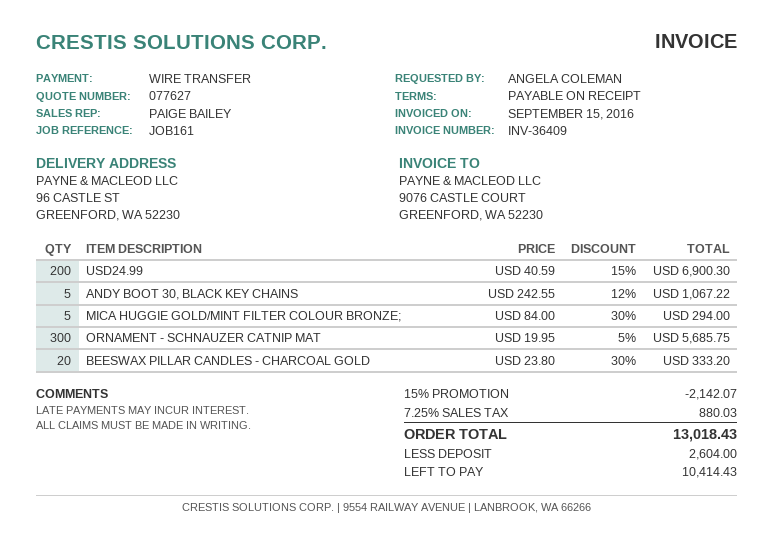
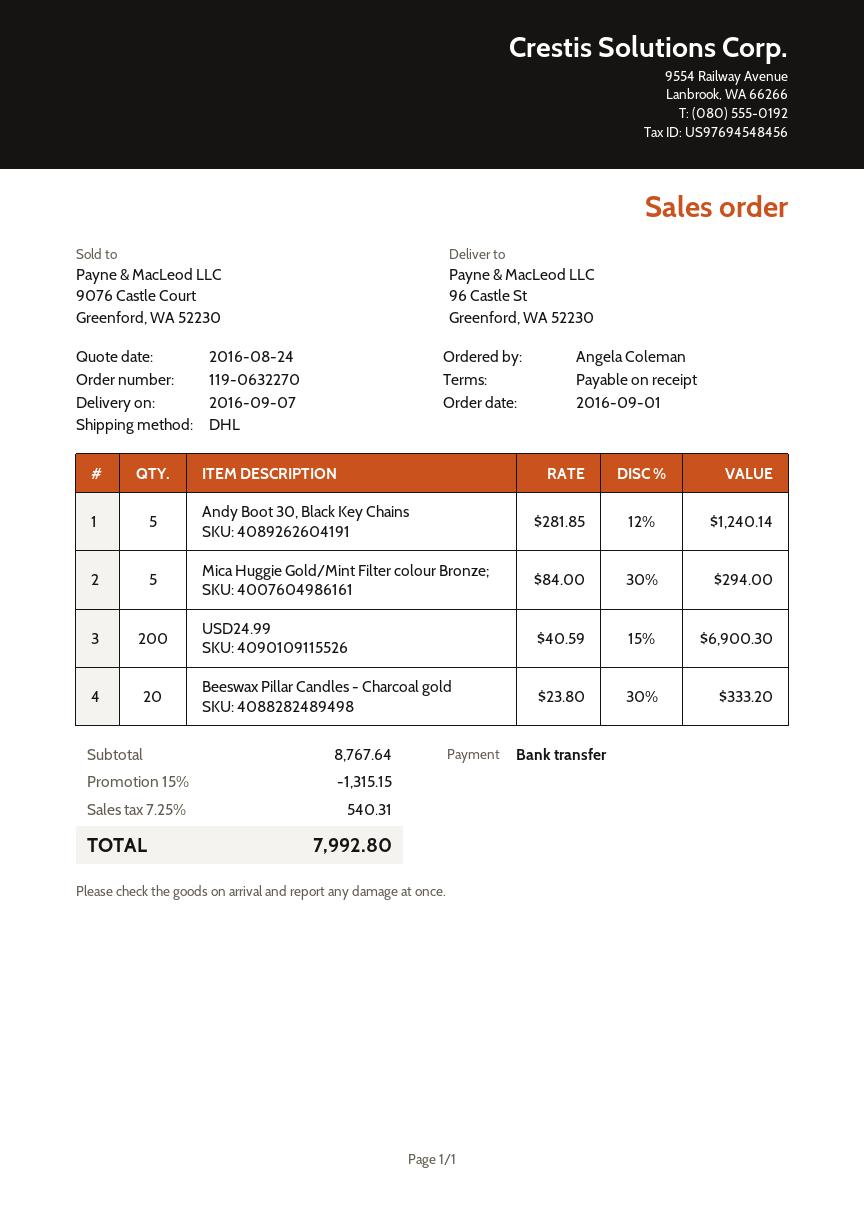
ANDY BOOT 30, BLACK KEY CHAINS: 5 x 242.55 - 12% = 1067.22 -> 5 x 281.85 - 12% = 1240.14
ORNAMENT - SCHNAUZER CATNIP MAT: 300 x 19.95 - 5% = 5685.75 -> none
discount: 15% = 2142.07 -> 15% = 1315.15
tax: 7.25% = 880.03 -> 7.25% = 540.31
total: 13018.43 -> 7992.80

